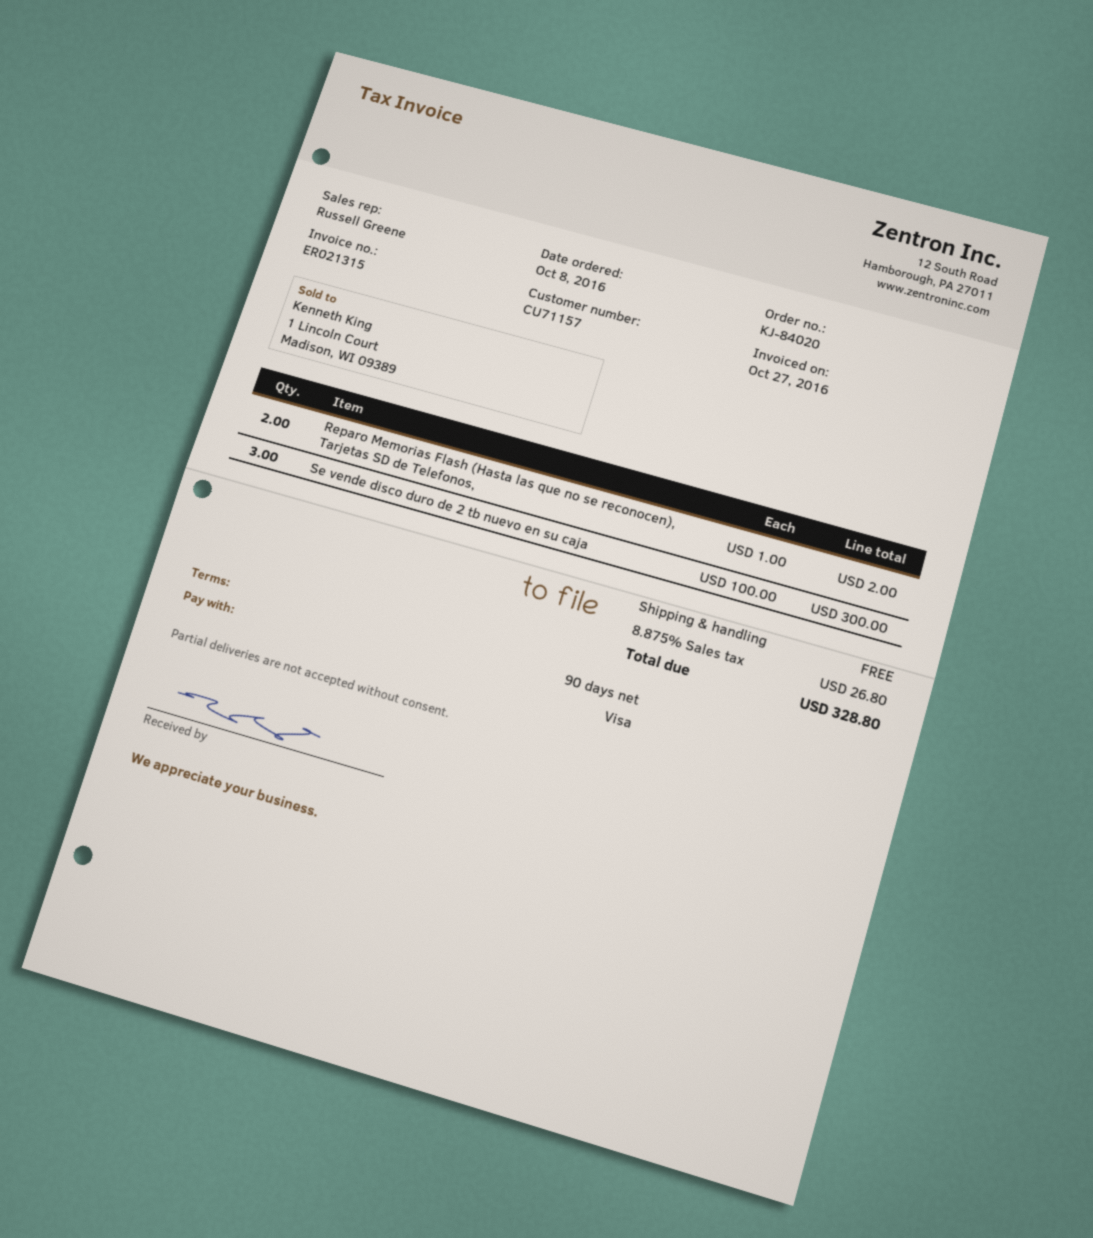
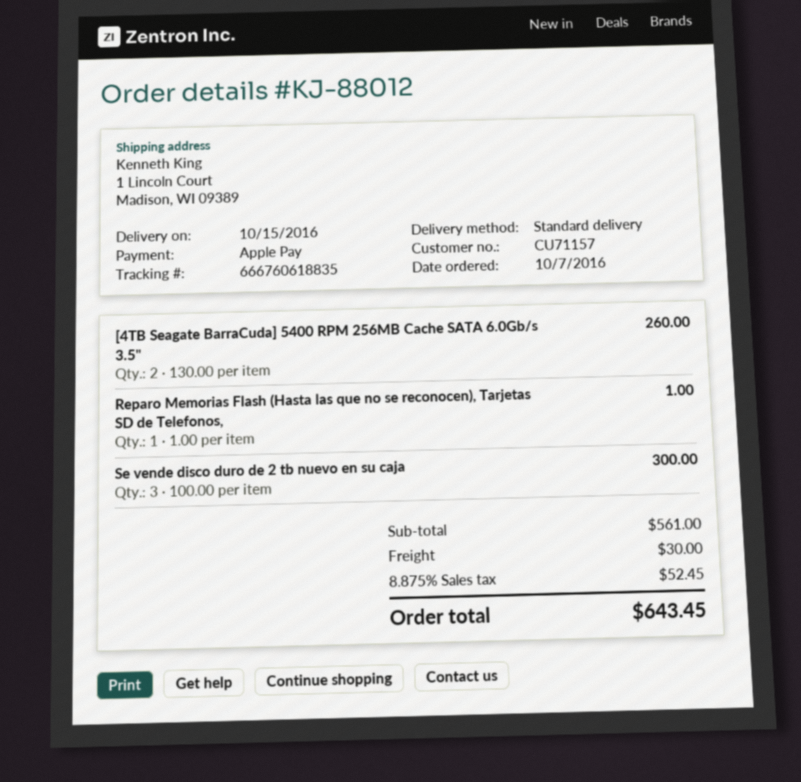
order number: KJ-84020 -> KJ-88012
order date: 2016-10-08 -> 2016-10-07
payment method: Visa -> Apple Pay
Reparo Memorias Flash (Hasta las que no se reconocen), Tarjetas SD de Telefonos,: 2 x 1.00 = 2.00 -> 1 x 1.00 = 1.00
[4TB Seagate BarraCuda] 5400 RPM 256MB Cache SATA 6.0Gb/s 3.5": none -> 2 x 130.00 = 260.00
shipping: 0.00 -> 30.00
tax: 8.875% = 26.80 -> 8.875% = 52.45
total: 328.80 -> 643.45

